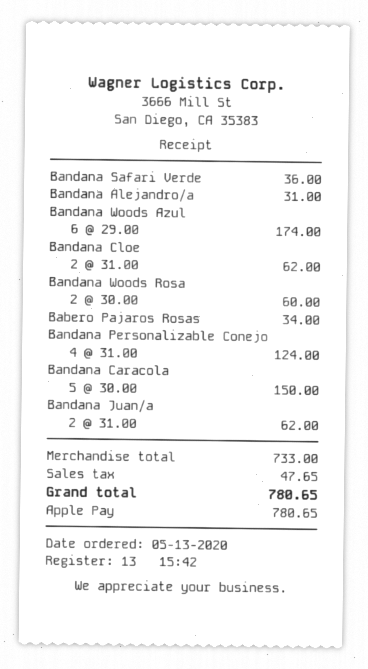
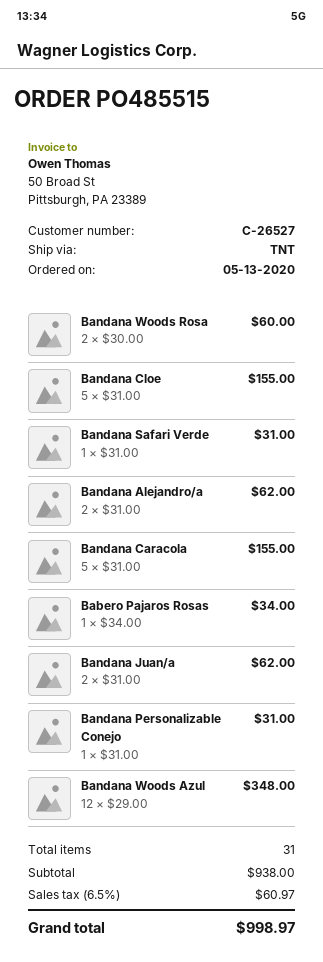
Bandana Safari Verde: 1 x 36.00 = 36.00 -> 1 x 31.00 = 31.00
Bandana Alejandro/a: 1 x 31.00 = 31.00 -> 2 x 31.00 = 62.00
Bandana Woods Azul: 6 x 29.00 = 174.00 -> 12 x 29.00 = 348.00
Bandana Cloe: 2 x 31.00 = 62.00 -> 5 x 31.00 = 155.00
Bandana Personalizable Conejo: 4 x 31.00 = 124.00 -> 1 x 31.00 = 31.00
Bandana Caracola: 5 x 30.00 = 150.00 -> 5 x 31.00 = 155.00
subtotal: 733.00 -> 938.00
tax: 47.65 -> 60.97
total: 780.65 -> 998.97

